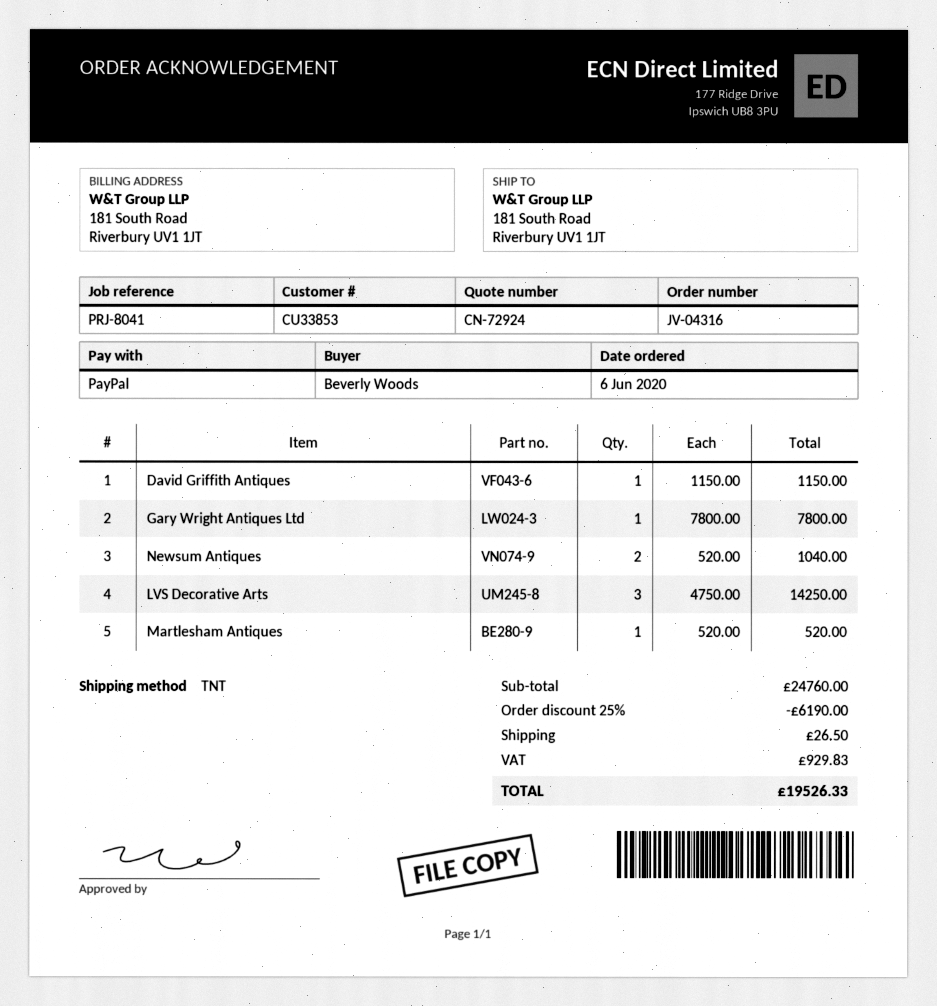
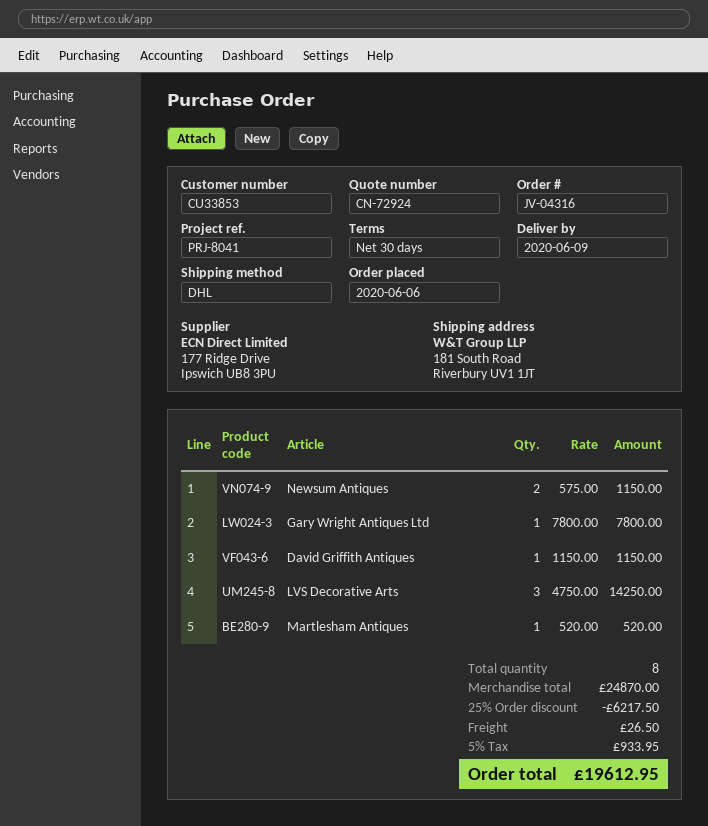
shipping method: TNT -> DHL
Newsum Antiques: 2 x 520.00 = 1040.00 -> 2 x 575.00 = 1150.00
subtotal: 24760.00 -> 24870.00
discount: 25% = 6190.00 -> 25% = 6217.50
tax: 929.83 -> 933.95
total: 19526.33 -> 19612.95

